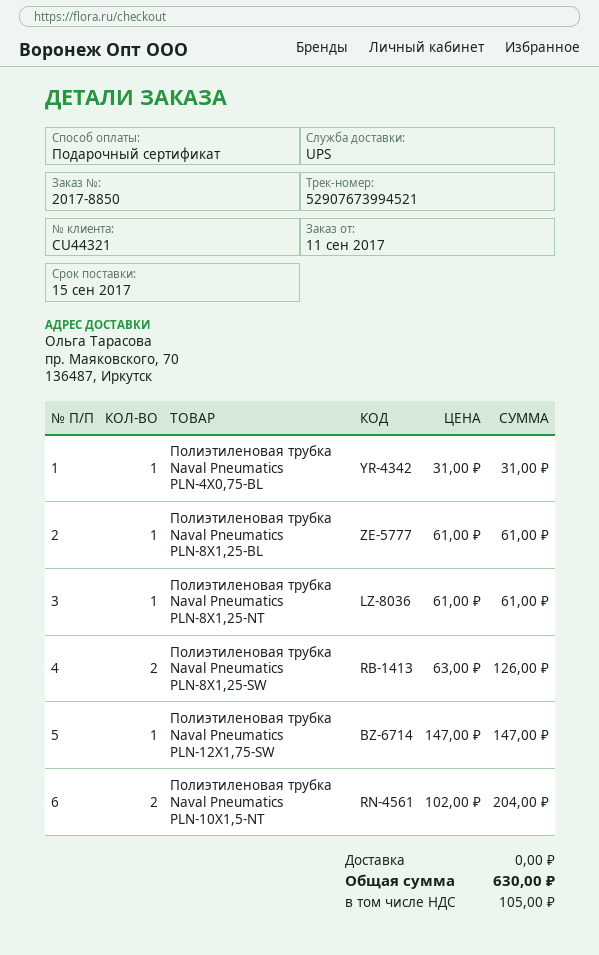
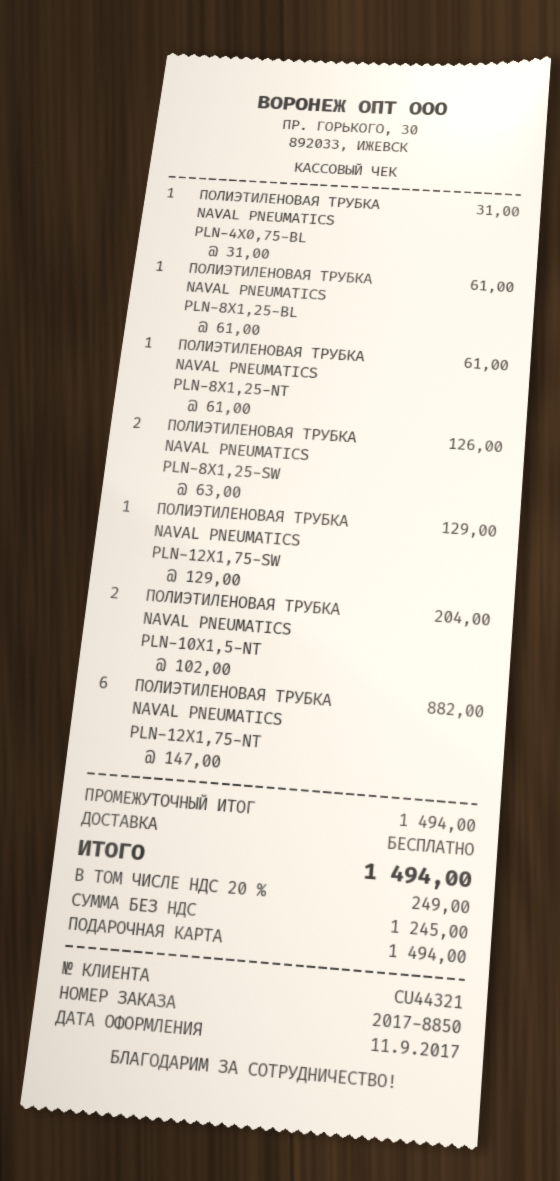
Полиэтиленовая трубка Naval Pneumatics PLN-12X1,75-SW: 1 x 147.00 = 147.00 -> 1 x 129.00 = 129.00
ПОЛИЭТИЛЕНОВАЯ ТРУБКА NAVAL PNEUMATICS PLN-12X1,75-NT: none -> 6 x 147.00 = 882.00
tax: 105.00 -> 249.00
total: 630.00 -> 1494.00

